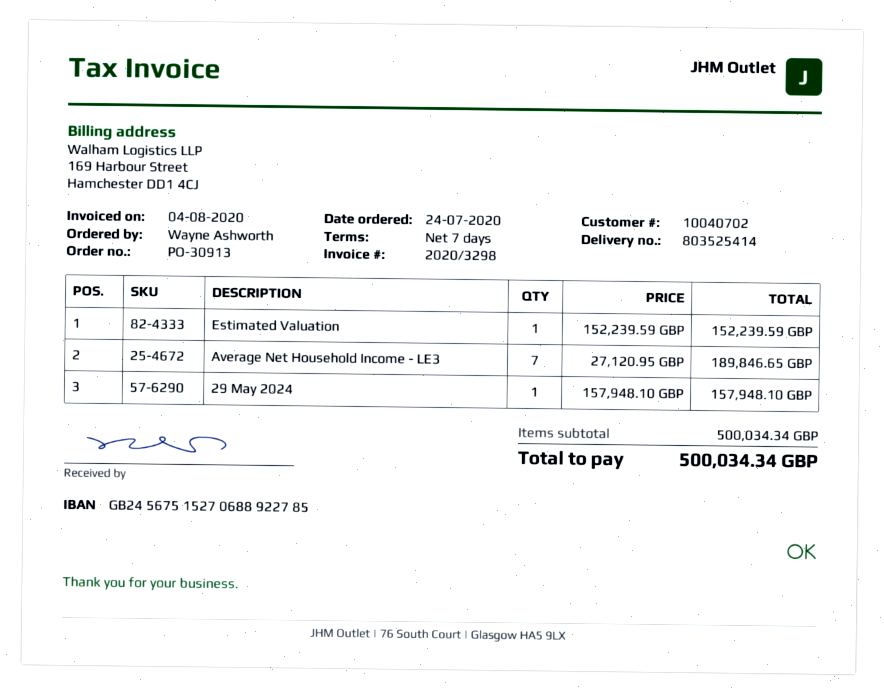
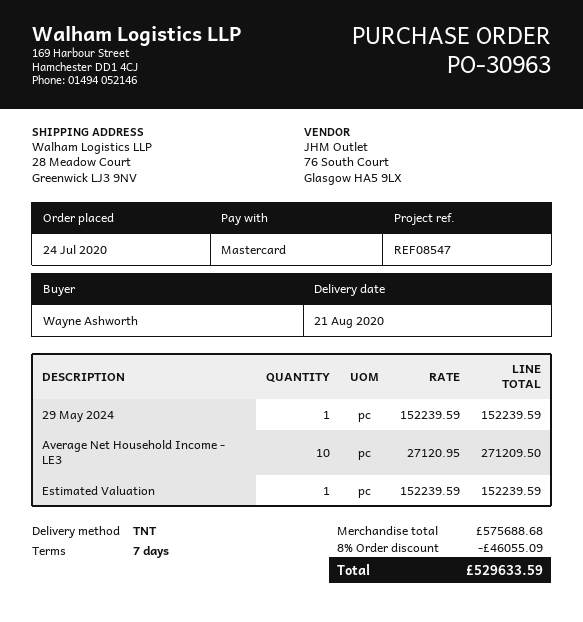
order number: PO-30913 -> PO-30963
Average Net Household Income - LE3: 7 x 27120.95 = 189846.65 -> 10 x 27120.95 = 271209.50
29 May 2024: 1 x 157948.10 = 157948.10 -> 1 x 152239.59 = 152239.59
subtotal: 500034.34 -> 575688.68
discount: none -> 8% = 46055.09
total: 500034.34 -> 529633.59

